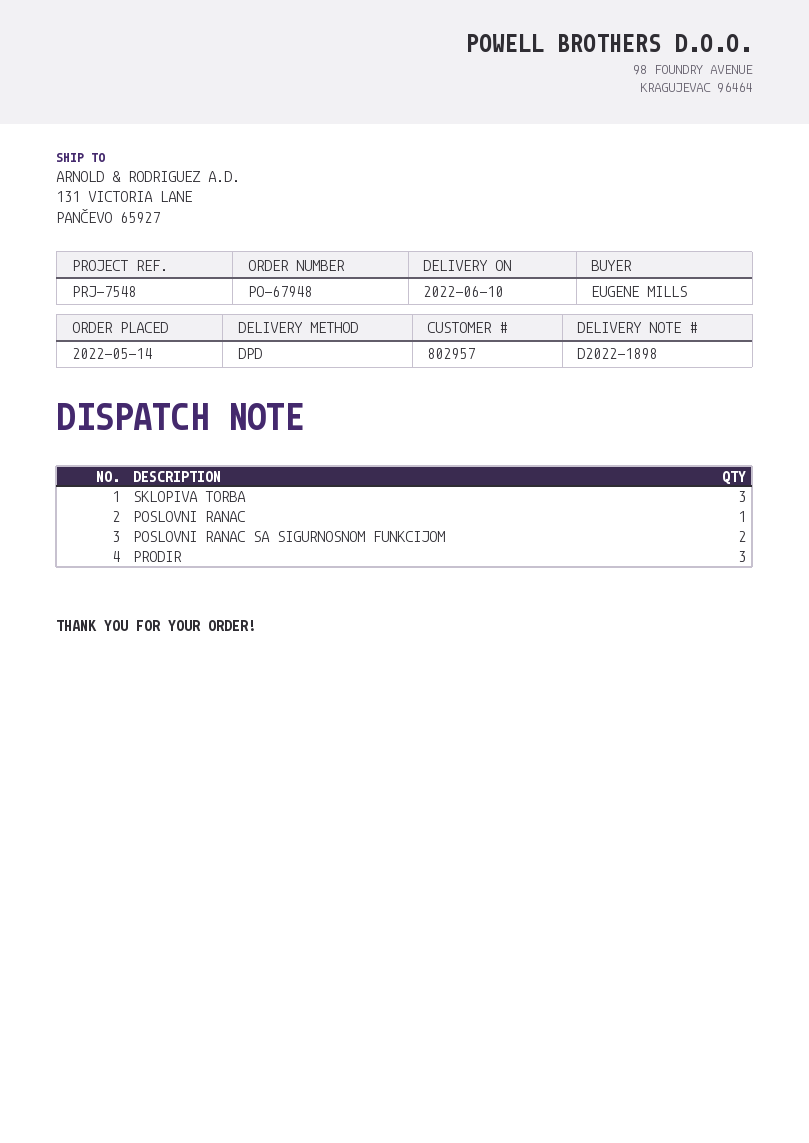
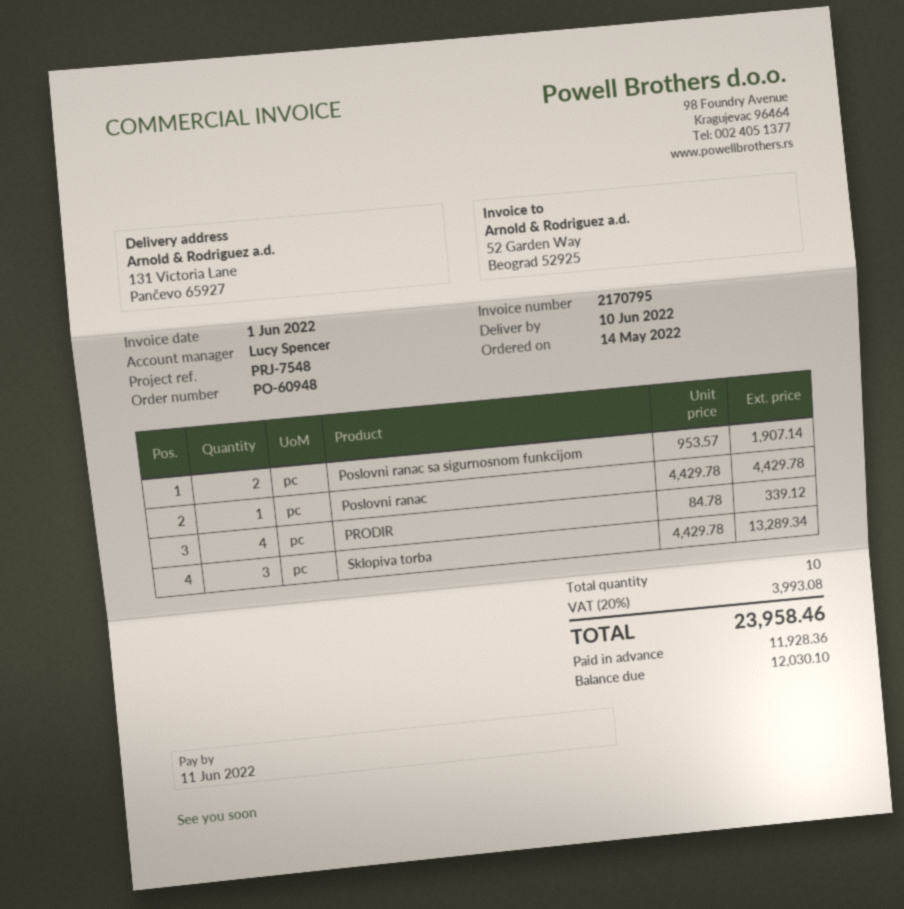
order number: PO-67948 -> PO-60948
PRODIR: 3 -> 4

